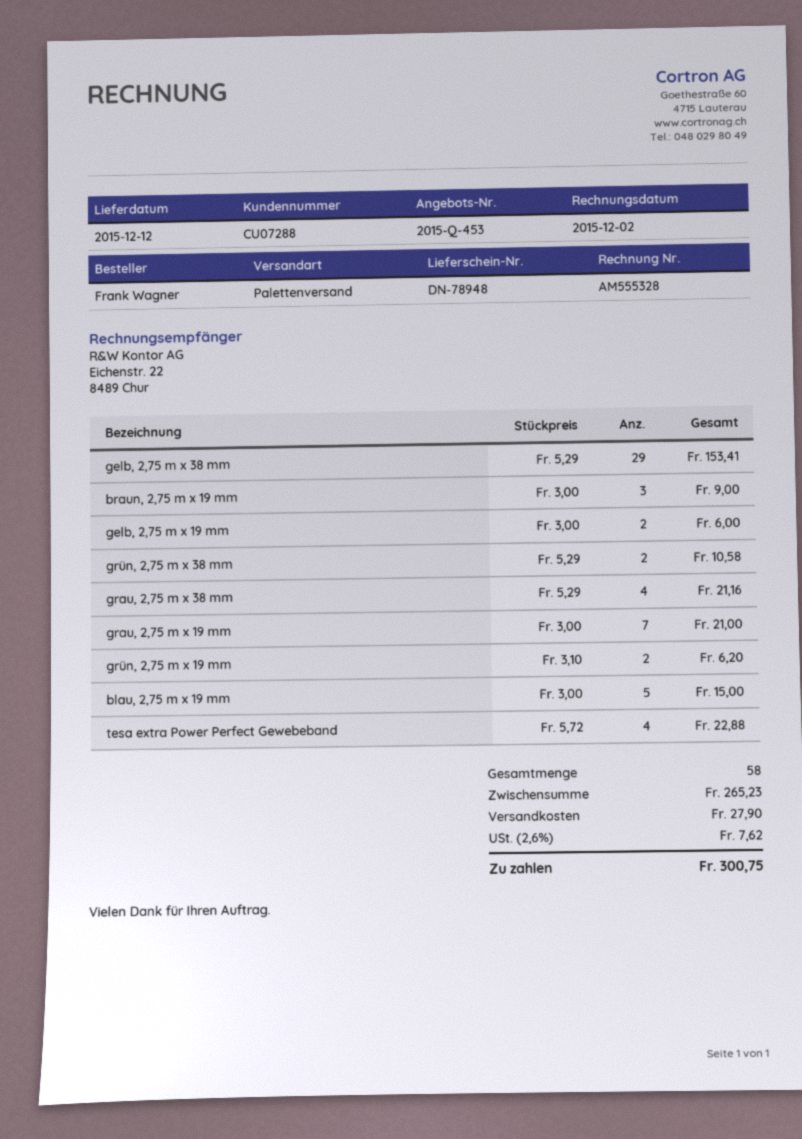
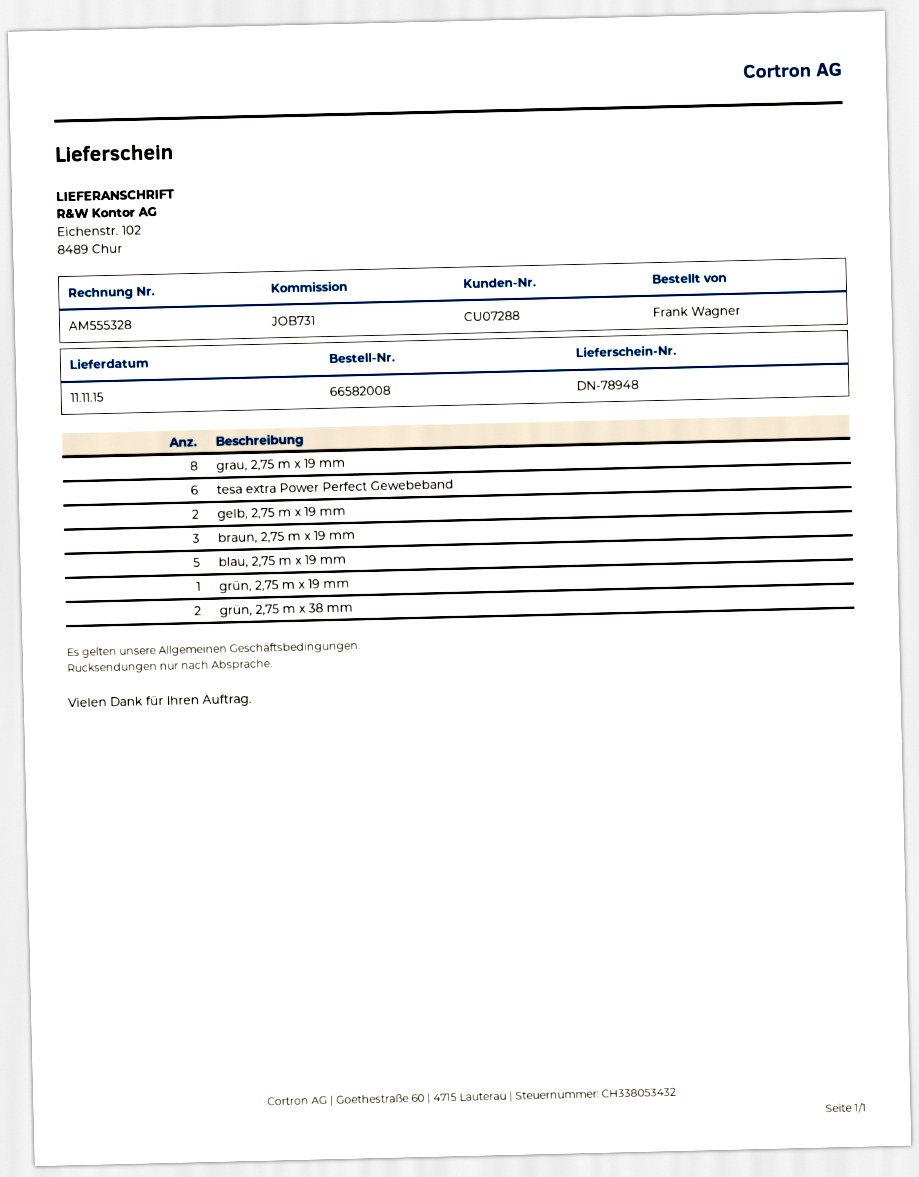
delivery date: 2015-12-12 -> 2015-11-11
gelb, 2,75 m x 38 mm: 29 -> none
grau, 2,75 m x 38 mm: 4 -> none
grau, 2,75 m x 19 mm: 7 -> 8
grün, 2,75 m x 19 mm: 2 -> 1
tesa extra Power Perfect Gewebeband: 4 -> 6

